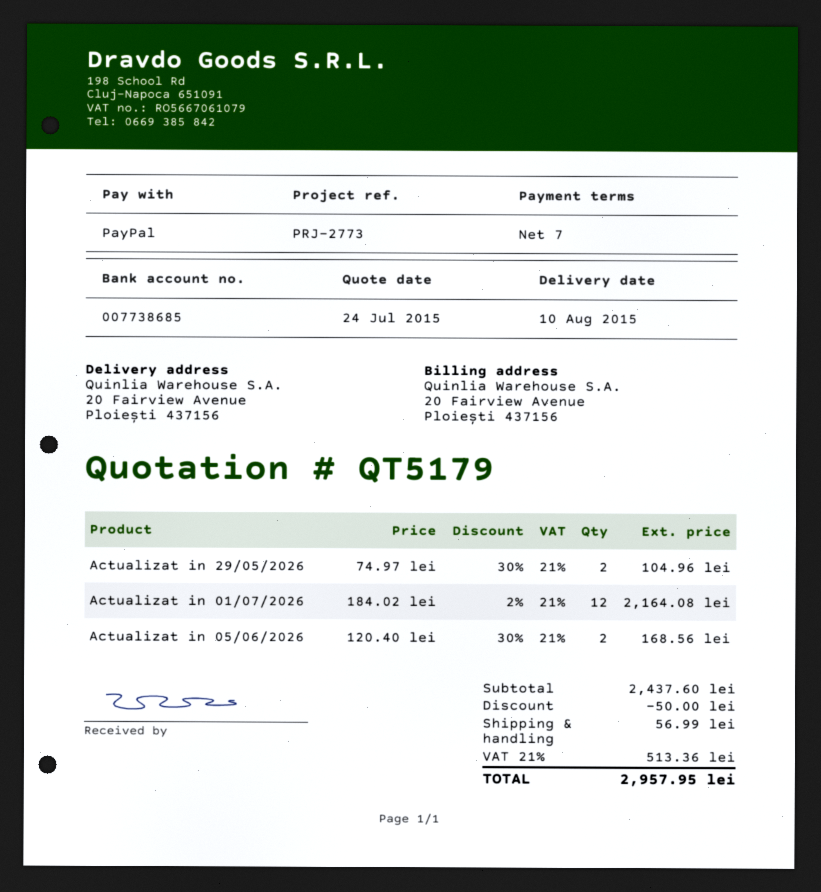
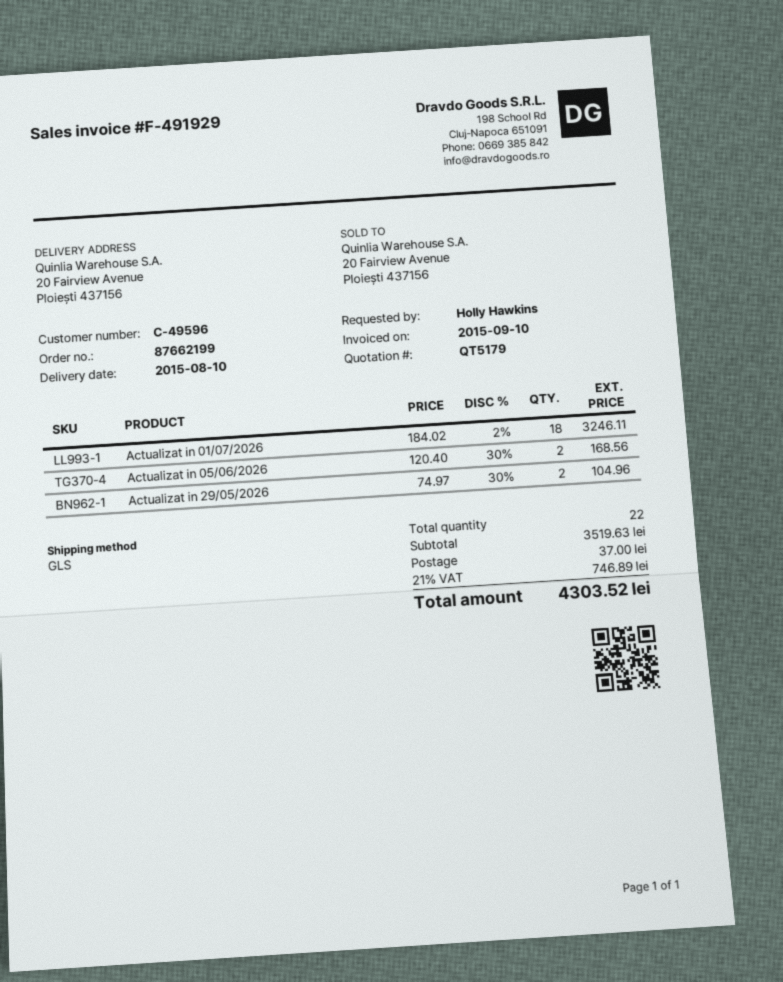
Actualizat in 01/07/2026: 12 x 184.02 - 2% = 2164.08 -> 18 x 184.02 - 2% = 3246.11
subtotal: 2437.60 -> 3519.63
discount: 50.00 -> none
shipping: 56.99 -> 37.00
tax: 21% = 513.36 -> 21% = 746.89
total: 2957.95 -> 4303.52

